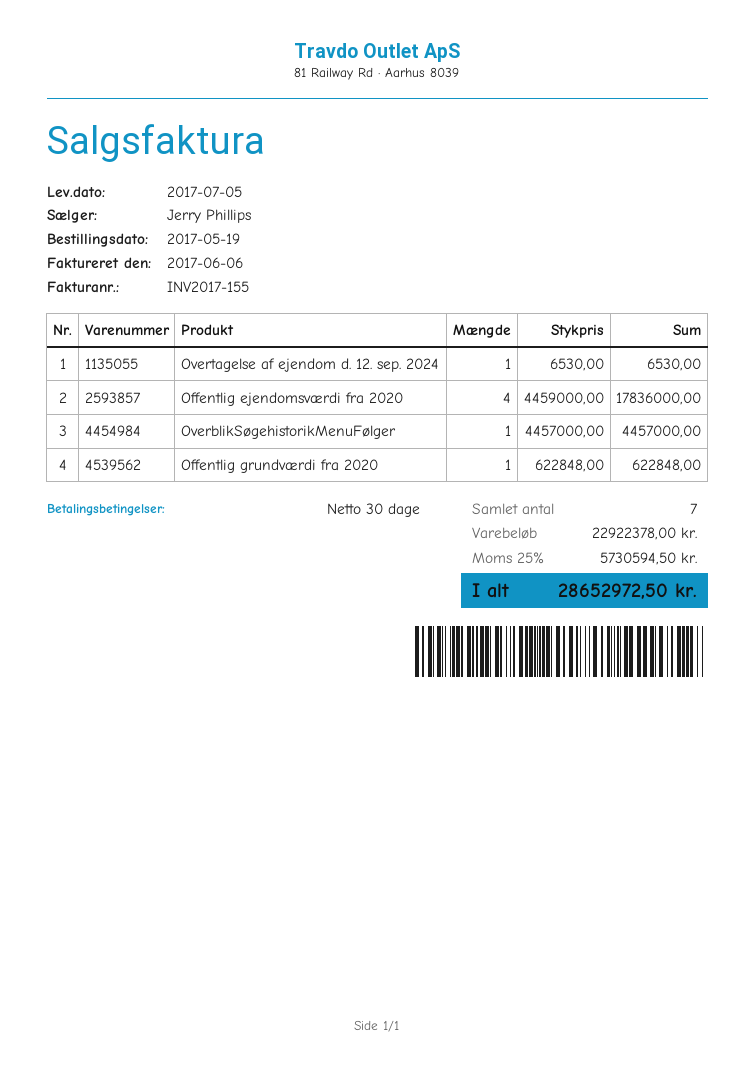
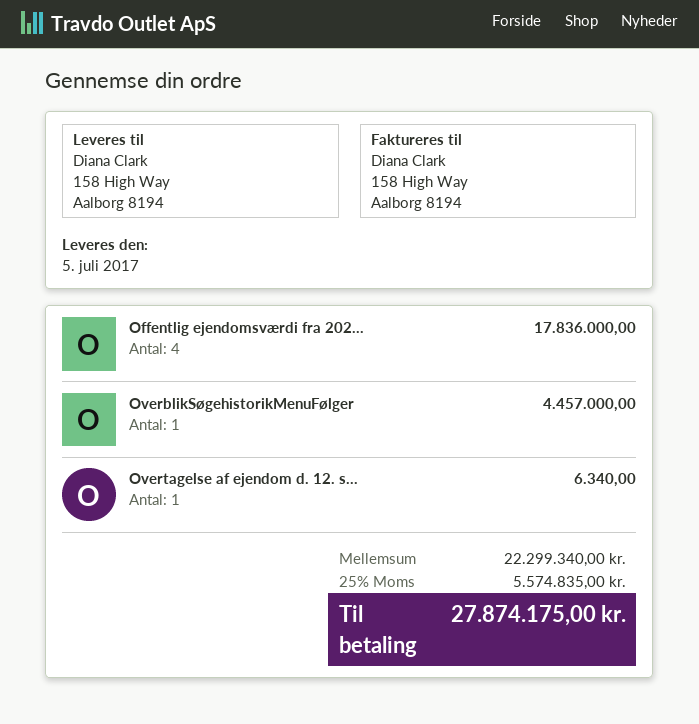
Overtagelse af ejendom d. 12. sep. 2024: 1 for 6530.00 -> 1 for 6340.00
Offentlig grundværdi fra 2020: 1 for 622848.00 -> none
subtotal: 22922378.00 -> 22299340.00
tax: 25% = 5730594.50 -> 25% = 5574835.00
total: 28652972.50 -> 27874175.00

